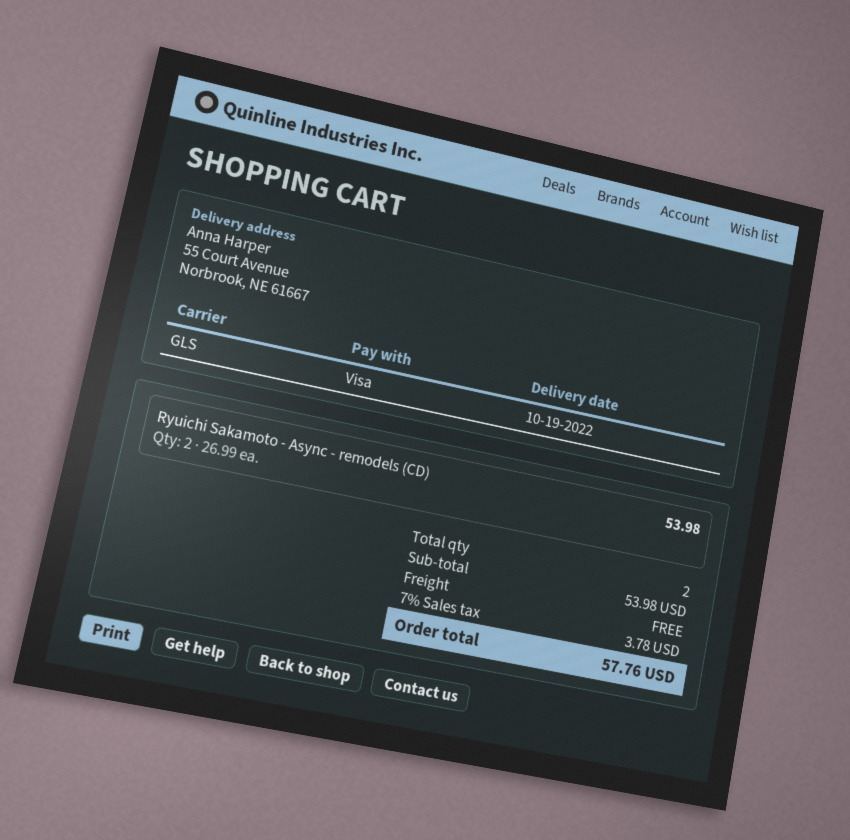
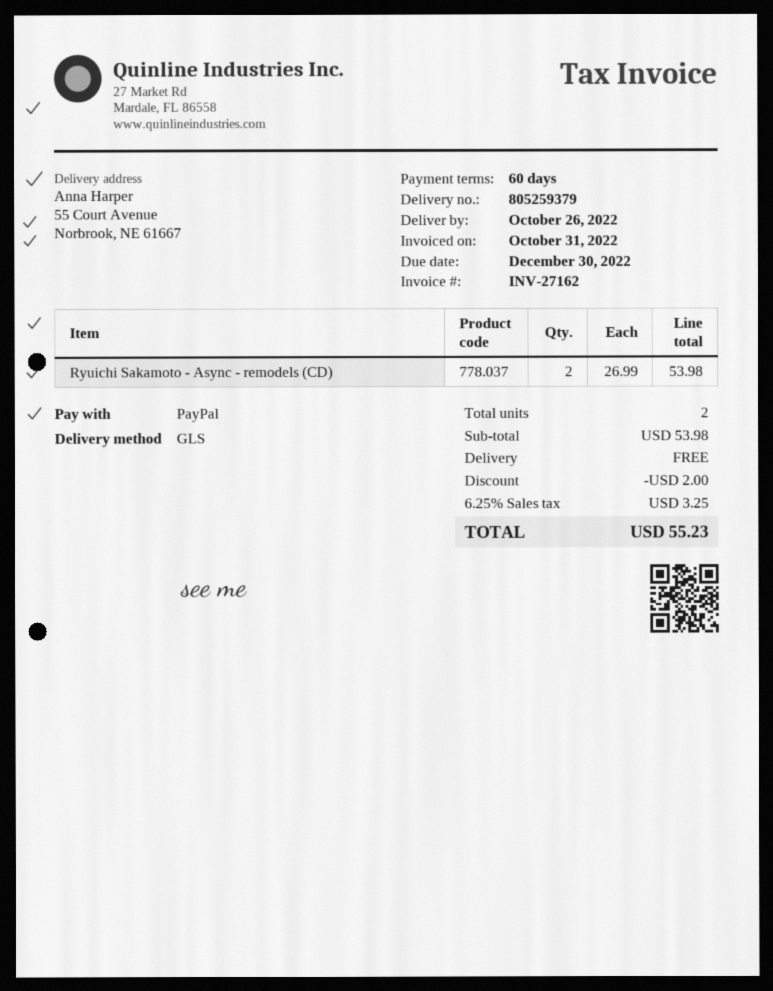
delivery date: 2022-10-19 -> 2022-10-26
payment method: Visa -> PayPal
discount: none -> 2.00
tax: 7% = 3.78 -> 6.25% = 3.25
total: 57.76 -> 55.23

